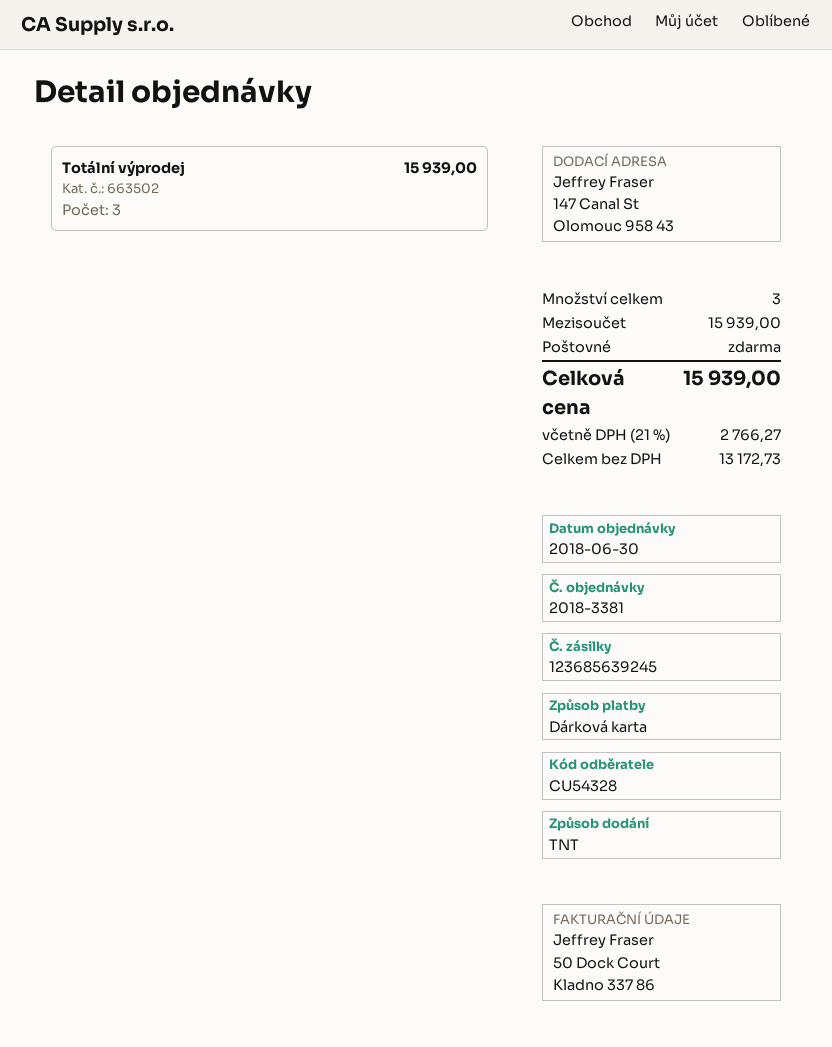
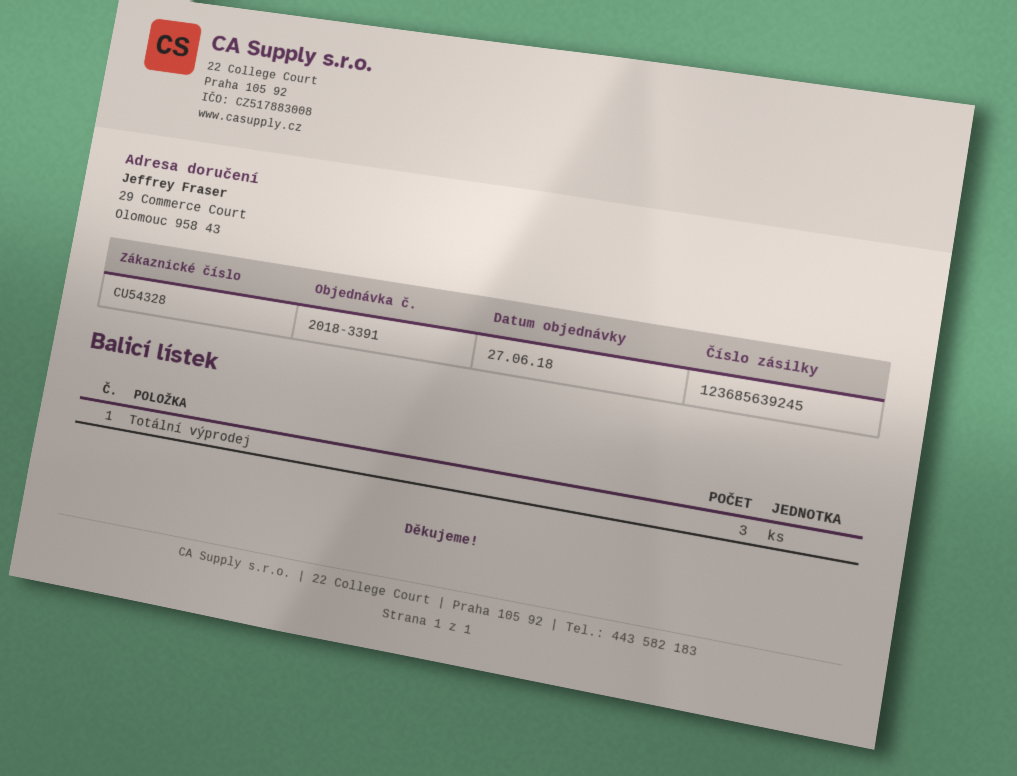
order number: 2018-3381 -> 2018-3391
order date: 2018-06-30 -> 2018-06-27
ship to: 147 Canal St, Olomouc 958 43 -> 29 Commerce Court, Olomouc 958 43

